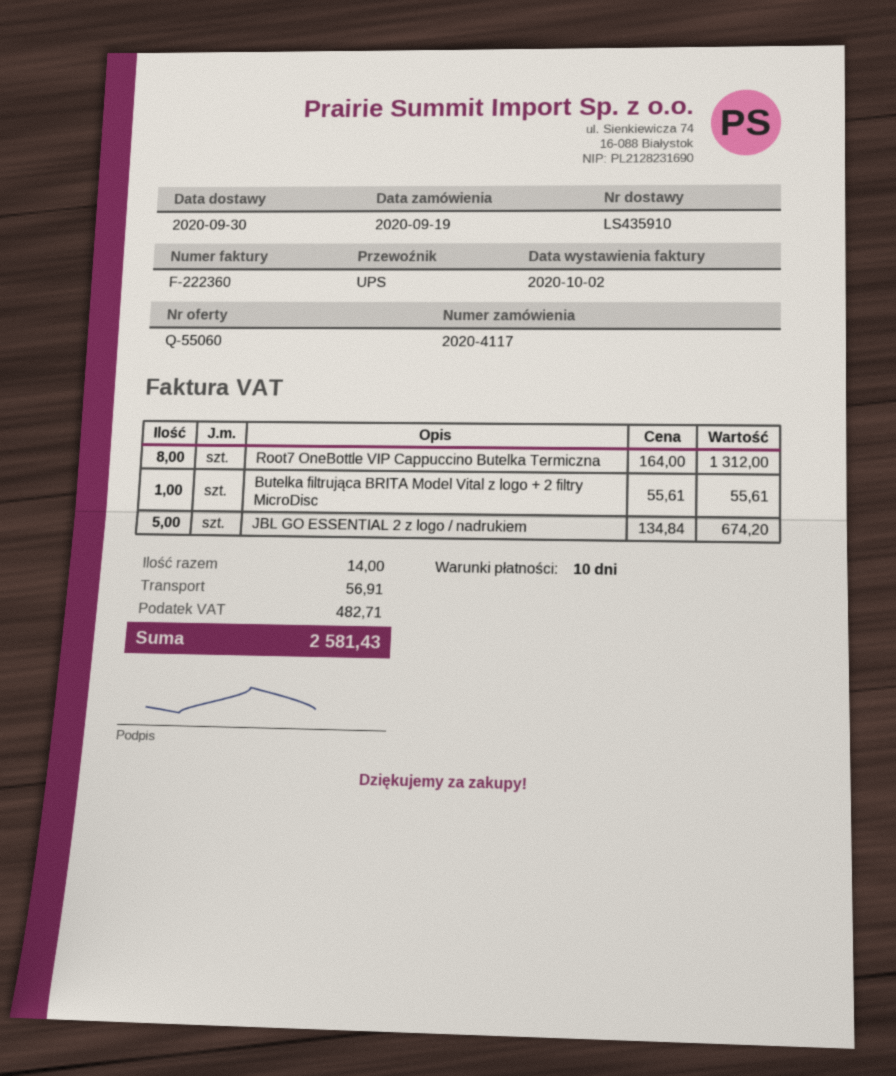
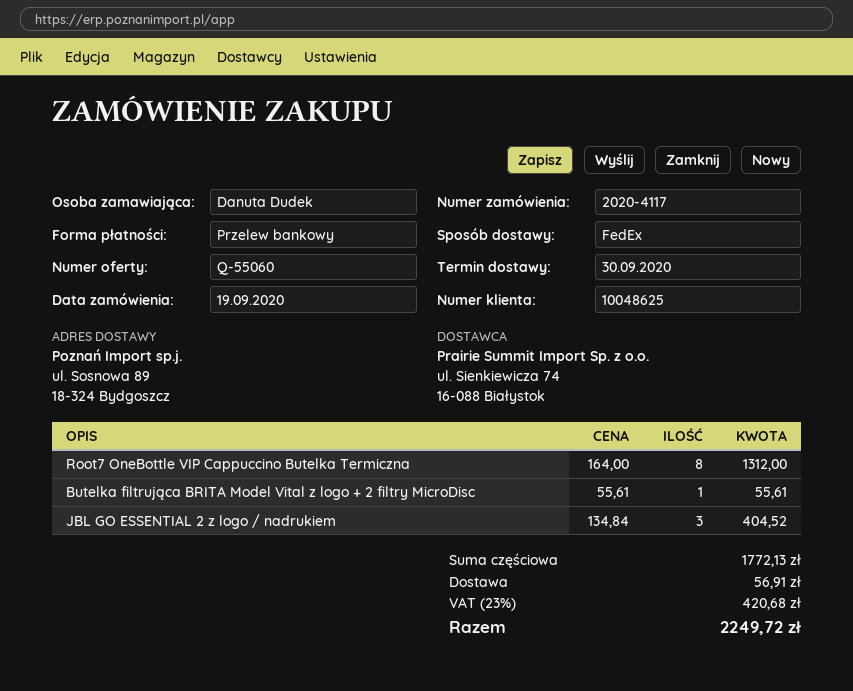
shipping method: UPS -> FedEx
JBL GO ESSENTIAL 2 z logo / nadrukiem: 5 x 134.84 = 674.20 -> 3 x 134.84 = 404.52
tax: 482.71 -> 420.68
total: 2581.43 -> 2249.72

